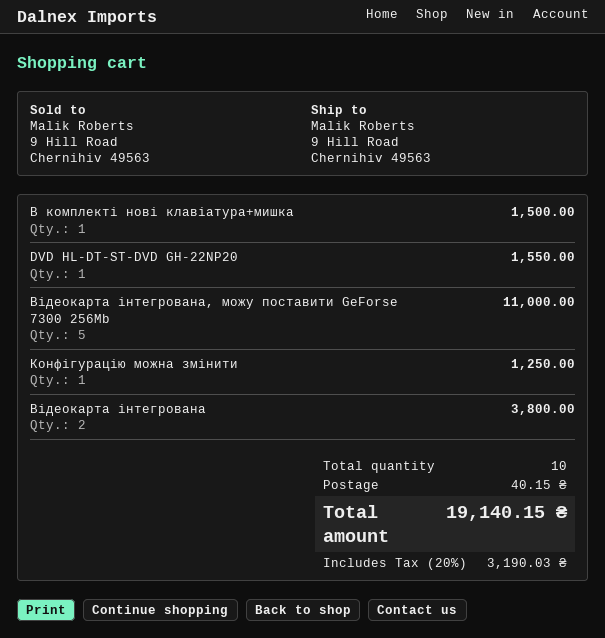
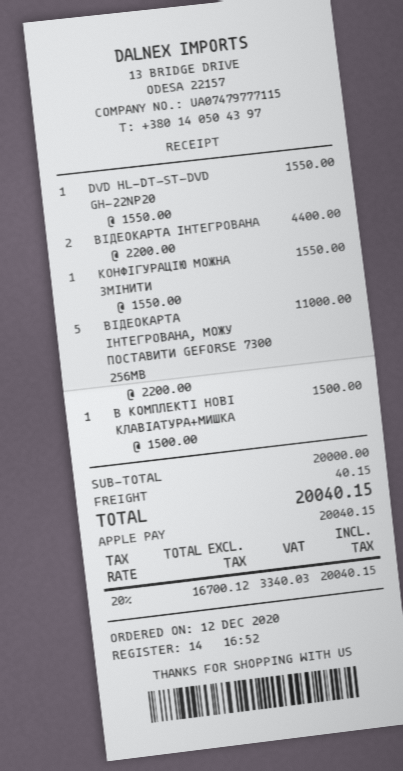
Конфігурацію можна змінити: 1 for 1250.00 -> 1 for 1550.00
Відеокарта інтегрована: 2 for 3800.00 -> 2 for 4400.00
tax: 20% = 3190.03 -> 20% = 3340.03
total: 19140.15 -> 20040.15

